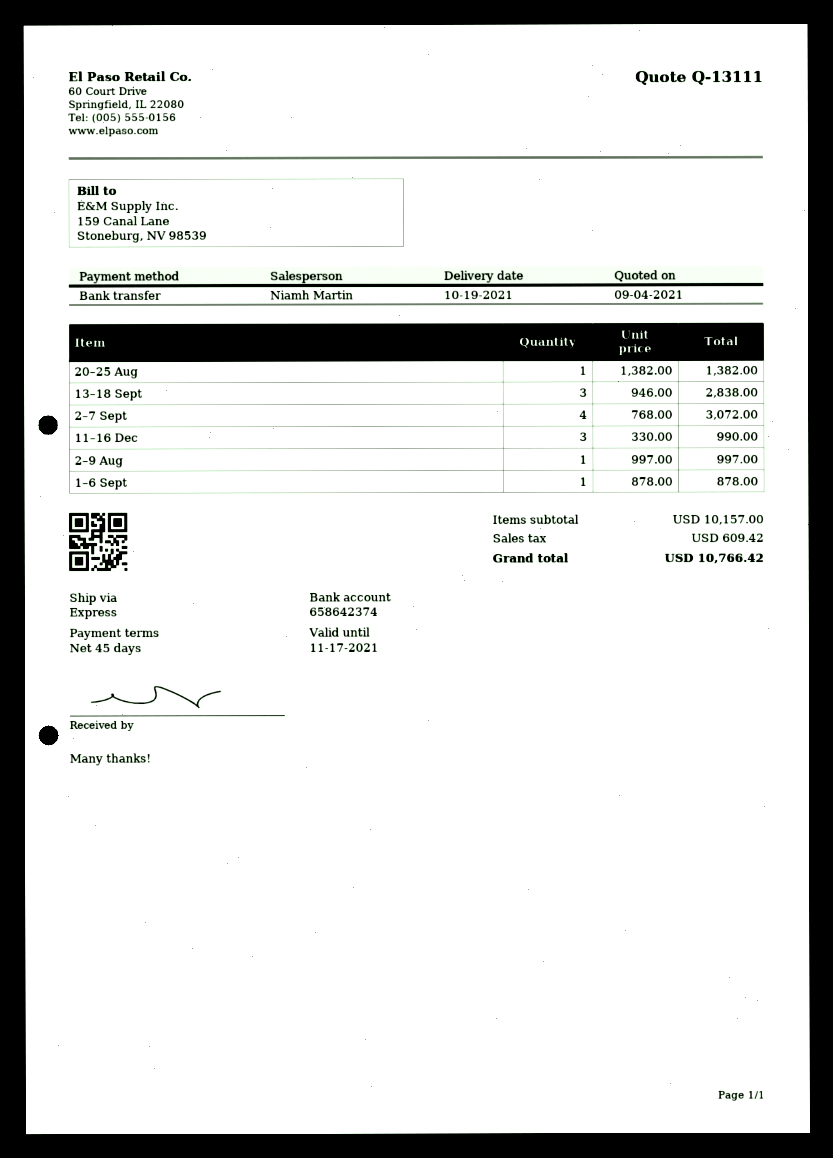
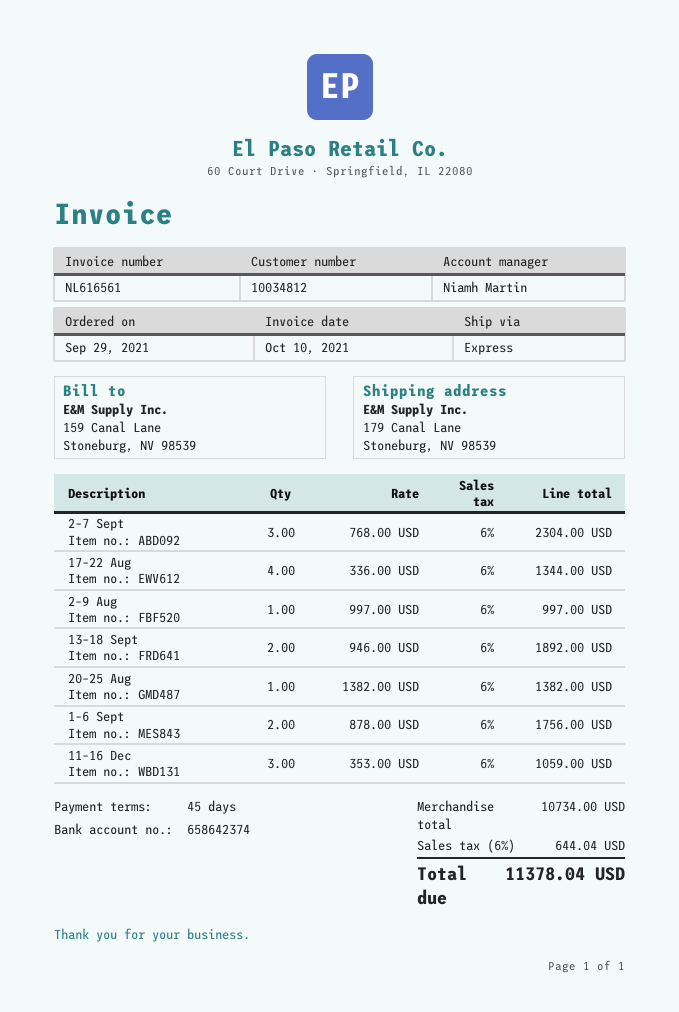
13–18 Sept: 3 x 946.00 = 2838.00 -> 2 x 946.00 = 1892.00
2–7 Sept: 4 x 768.00 = 3072.00 -> 3 x 768.00 = 2304.00
11–16 Dec: 3 x 330.00 = 990.00 -> 3 x 353.00 = 1059.00
1–6 Sept: 1 x 878.00 = 878.00 -> 2 x 878.00 = 1756.00
17–22 Aug: none -> 4 x 336.00 = 1344.00
subtotal: 10157.00 -> 10734.00
tax: 609.42 -> 644.04
total: 10766.42 -> 11378.04

